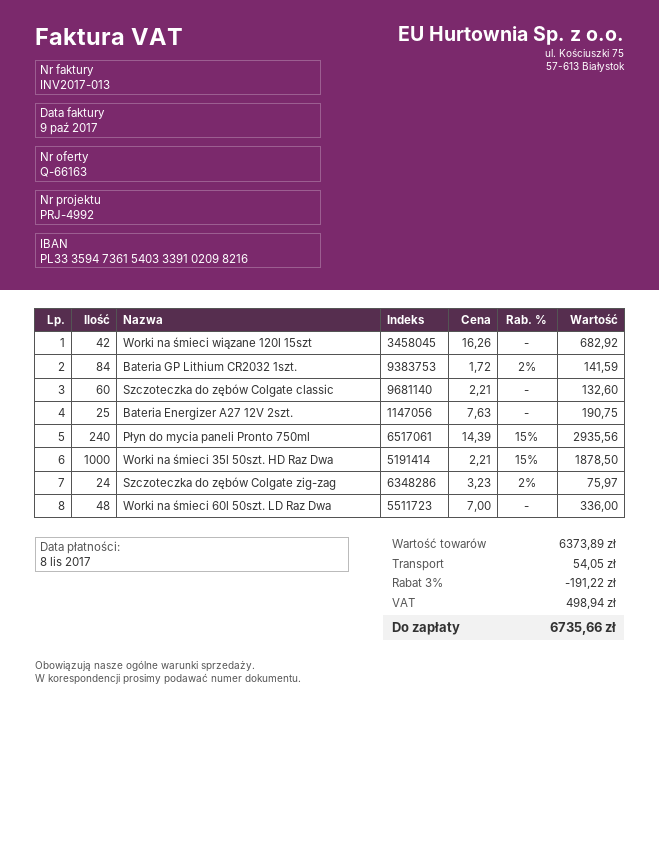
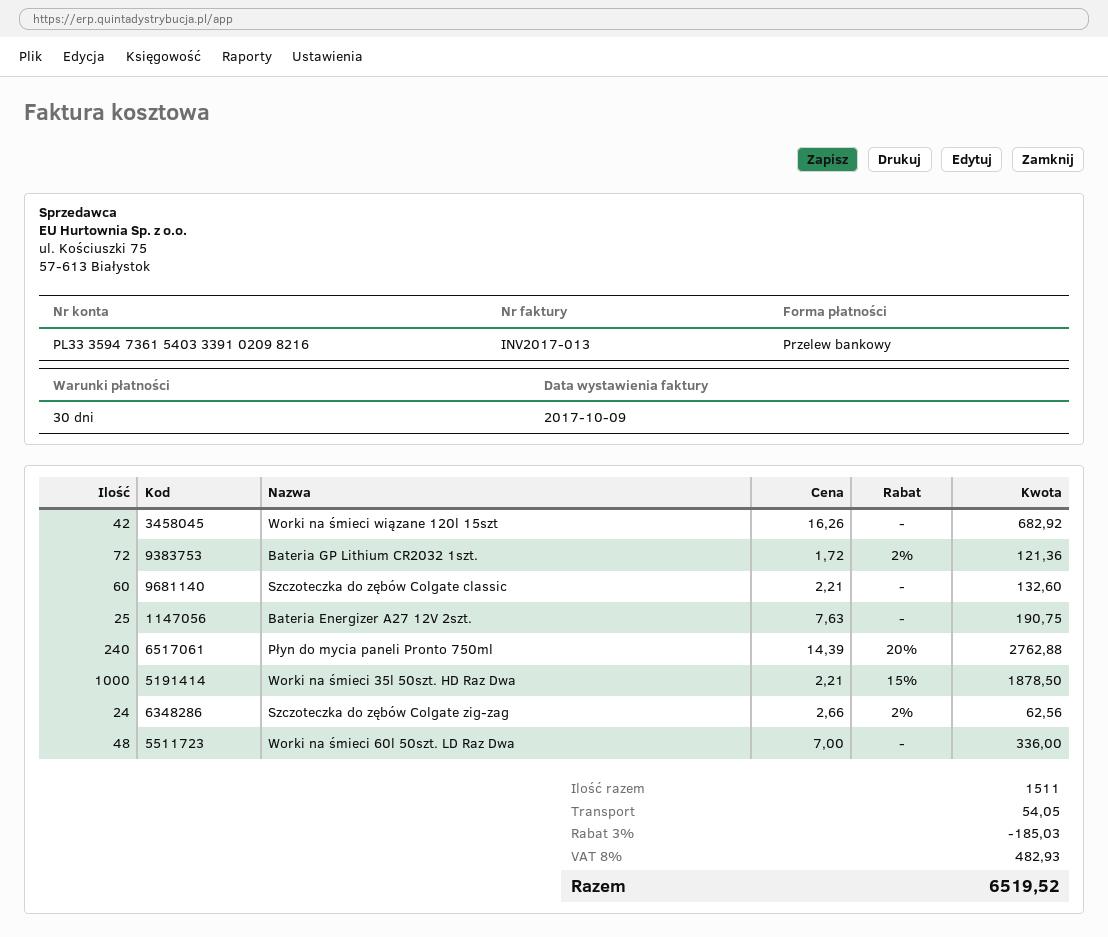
Bateria GP Lithium CR2032 1szt.: 84 x 1.72 - 2% = 141.59 -> 72 x 1.72 - 2% = 121.36
Płyn do mycia paneli Pronto 750ml: 240 x 14.39 - 15% = 2935.56 -> 240 x 14.39 - 20% = 2762.88
Szczoteczka do zębów Colgate zig-zag: 24 x 3.23 - 2% = 75.97 -> 24 x 2.66 - 2% = 62.56
discount: 3% = 191.22 -> 3% = 185.03
tax: 498.94 -> 482.93
total: 6735.66 -> 6519.52

